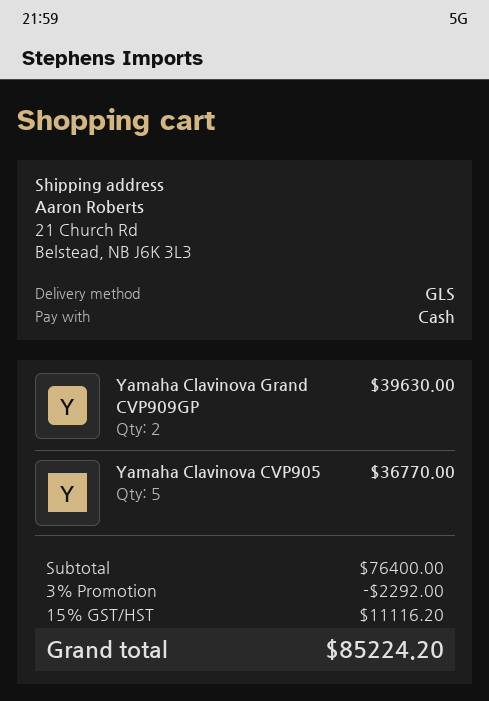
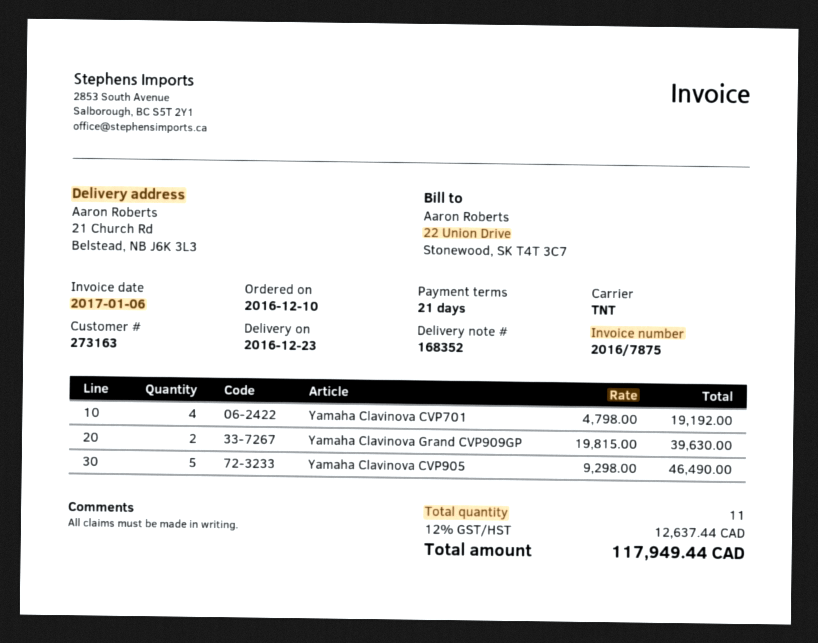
shipping method: GLS -> TNT
Yamaha Clavinova CVP905: 5 for 36770.00 -> 5 for 46490.00
Yamaha Clavinova CVP701: none -> 4 for 19192.00
discount: 3% = 2292.00 -> none
tax: 15% = 11116.20 -> 12% = 12637.44
total: 85224.20 -> 117949.44

